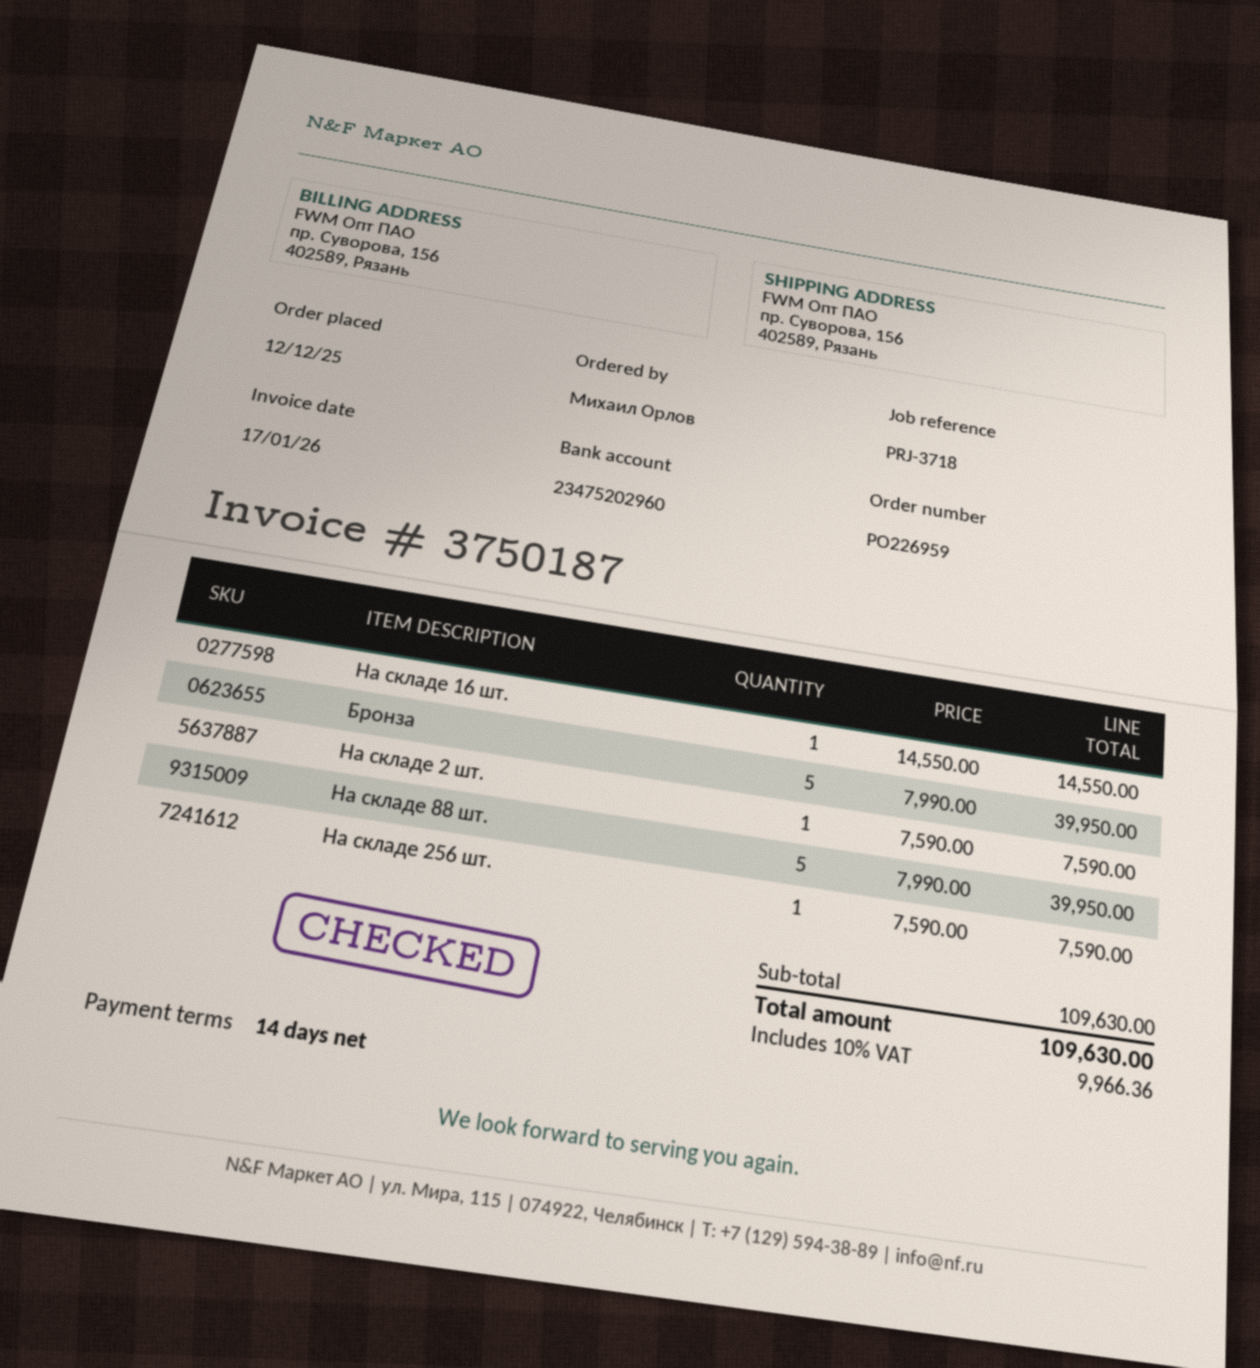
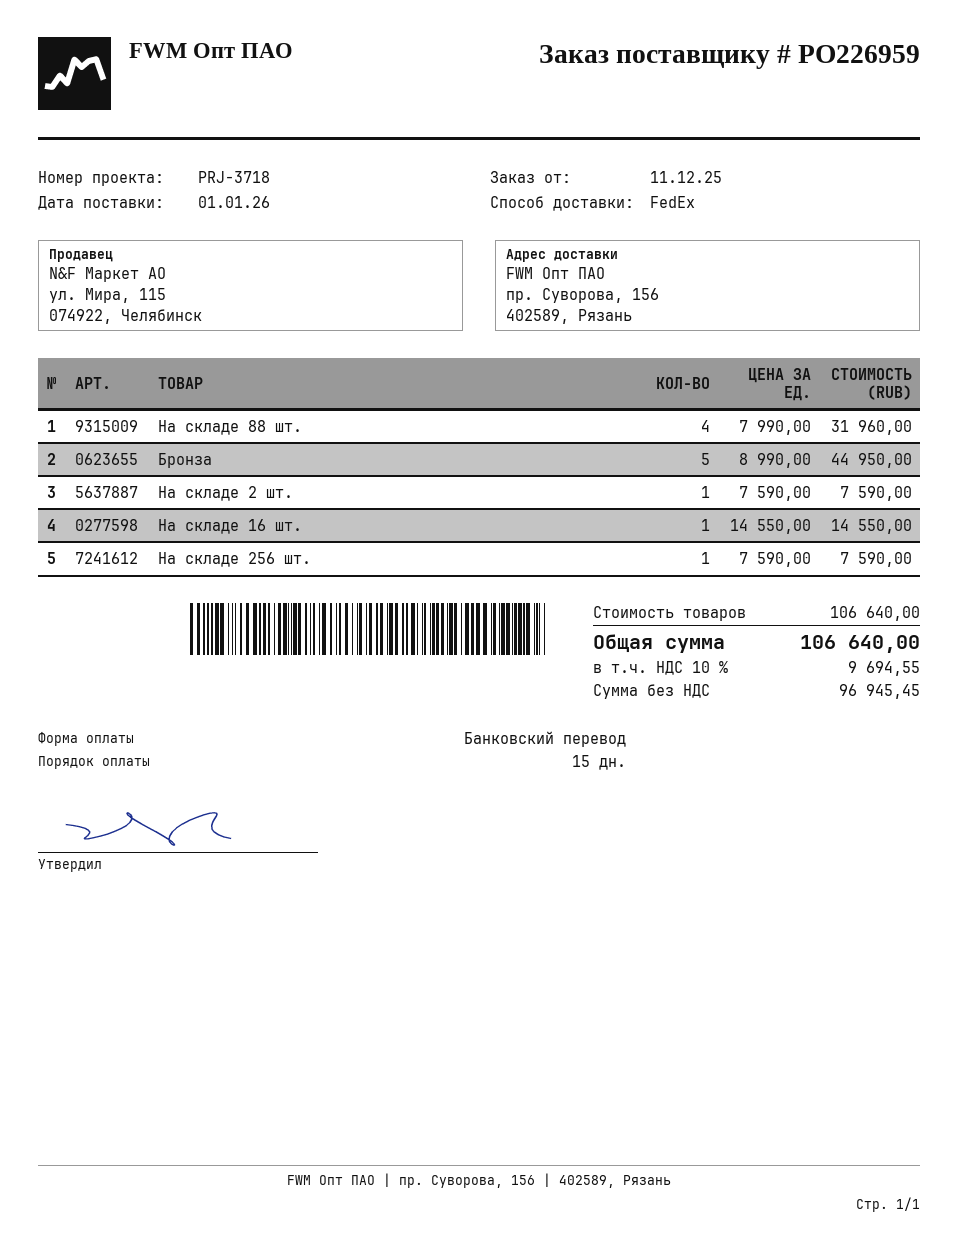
order date: 2025-12-12 -> 2025-12-11
payment terms: 14 days -> 15 days
Бронза: 5 x 7990.00 = 39950.00 -> 5 x 8990.00 = 44950.00
На складе 88 шт.: 5 x 7990.00 = 39950.00 -> 4 x 7990.00 = 31960.00
subtotal: 109630.00 -> 106640.00
tax: 10% = 9966.36 -> 10% = 9694.55
total: 109630.00 -> 106640.00

